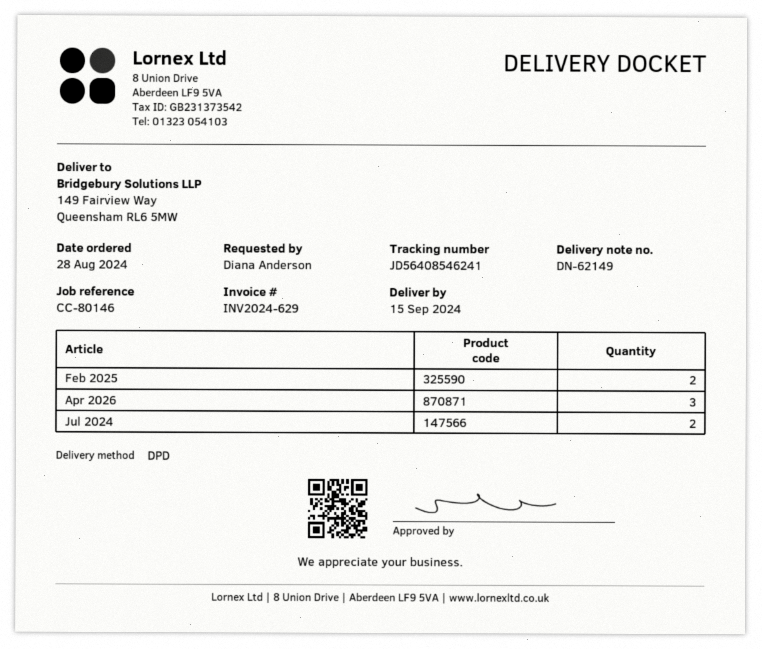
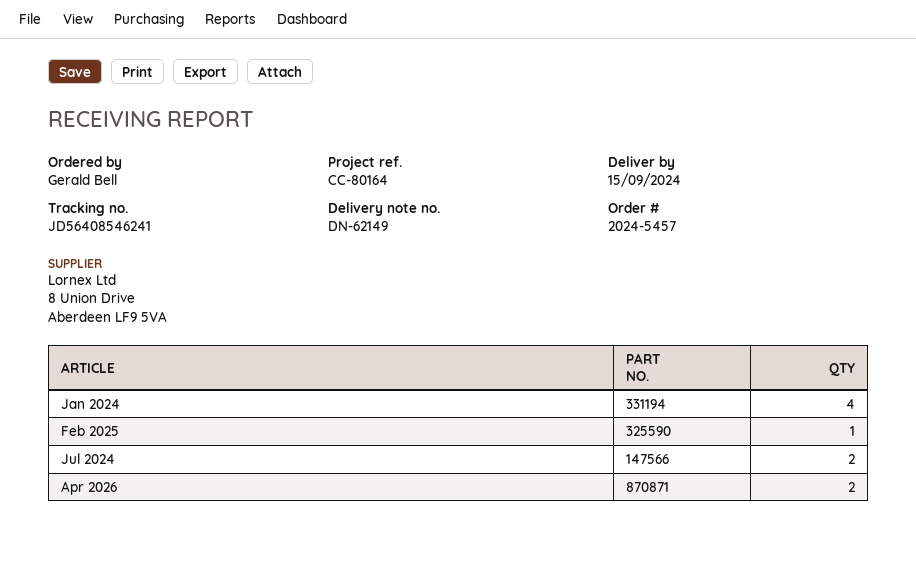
reference: CC-80146 -> CC-80164
ordered by: Diana Anderson -> Gerald Bell
Feb 2025: 2 -> 1
Apr 2026: 3 -> 2
Jan 2024: none -> 4

